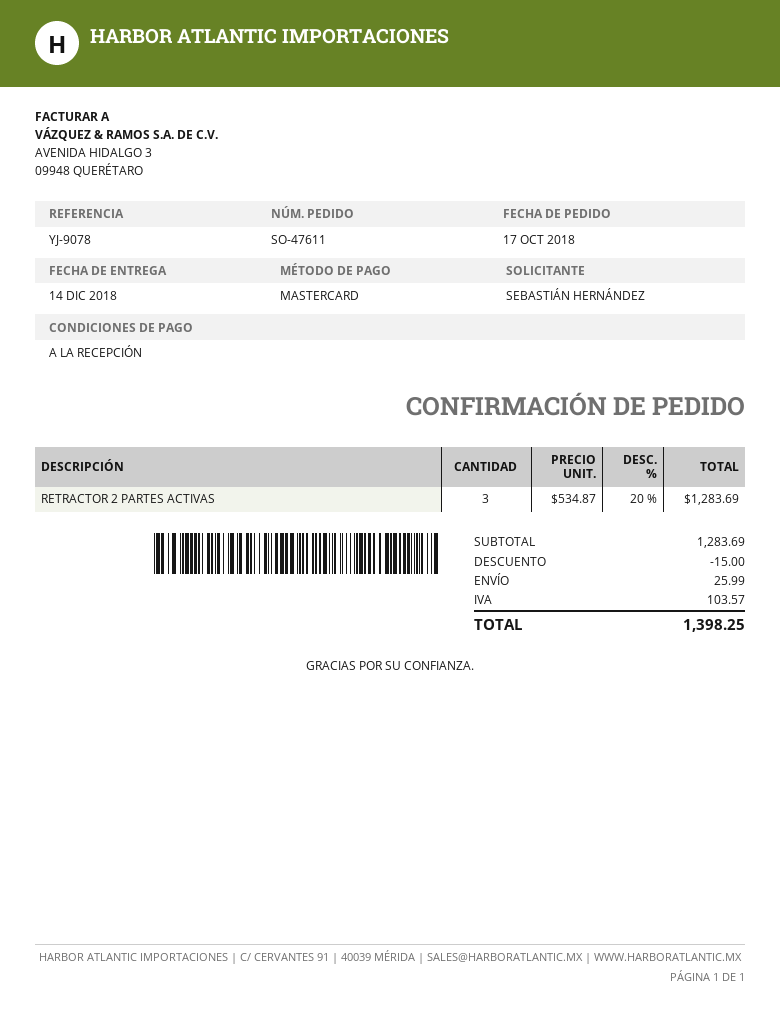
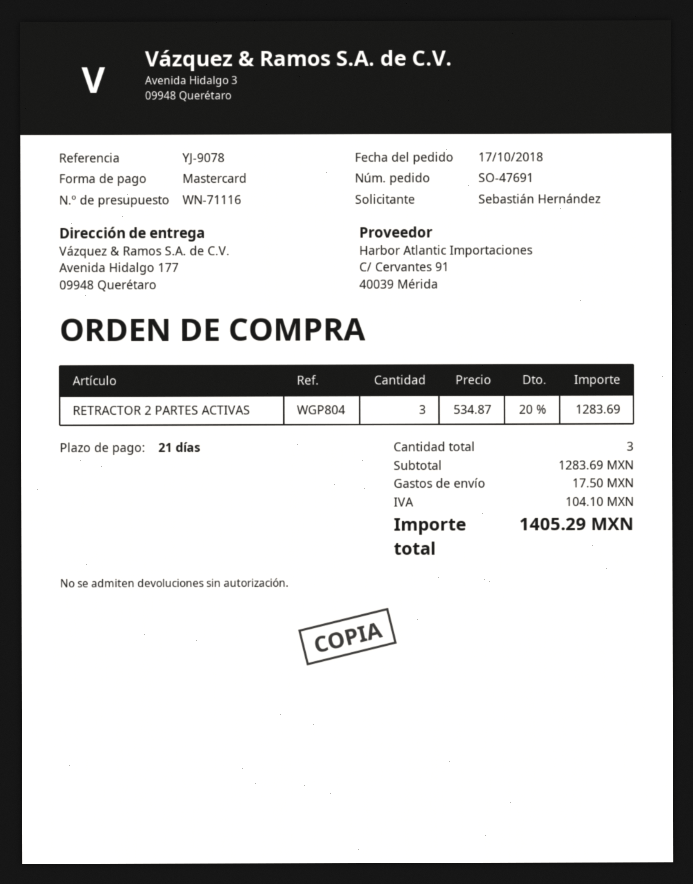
order number: SO-47611 -> SO-47691
payment terms: on receipt -> 21 days
discount: 15.00 -> none
shipping: 25.99 -> 17.50
tax: 103.57 -> 104.10
total: 1398.25 -> 1405.29

